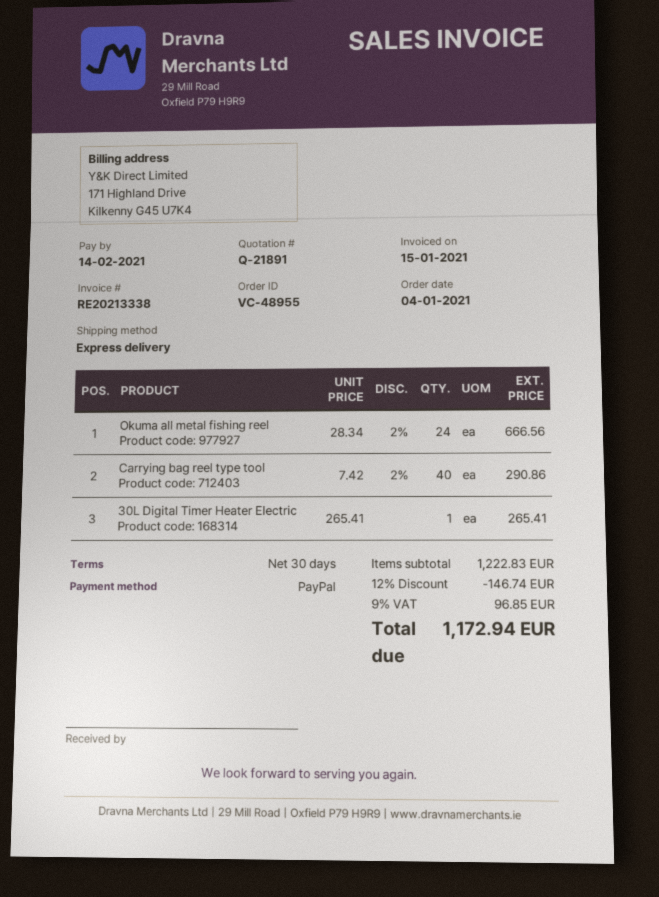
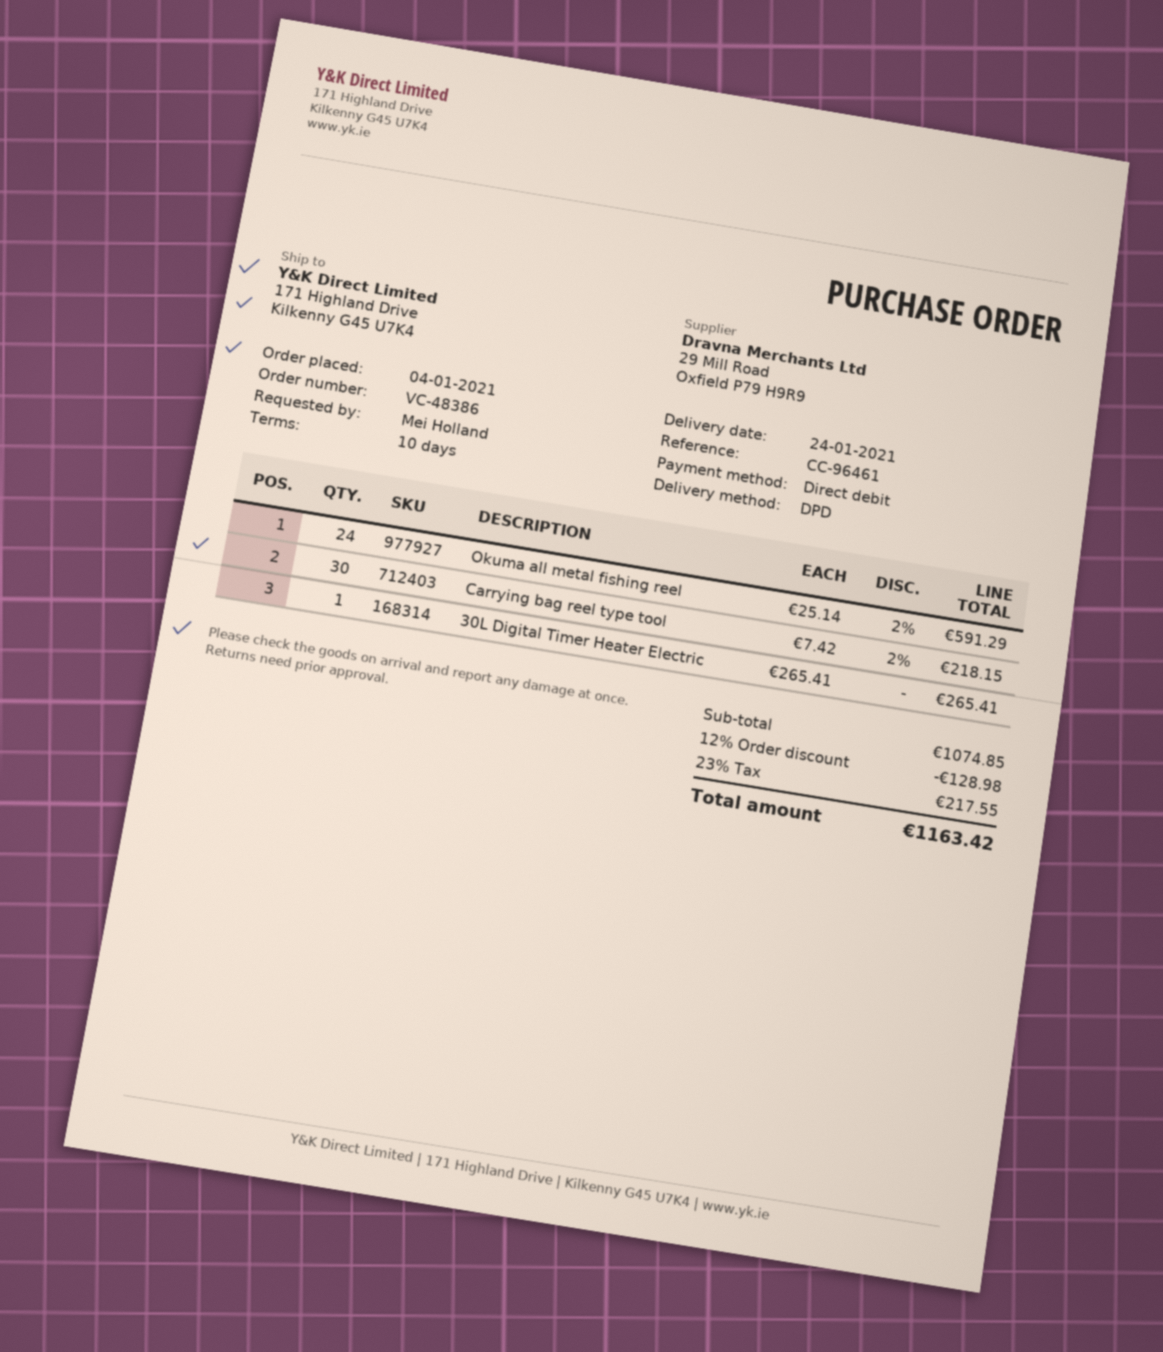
order number: VC-48955 -> VC-48386
payment terms: 30 days -> 10 days
payment method: PayPal -> direct debit
shipping method: express -> DPD
Okuma all metal fishing reel: 24 x 28.34 - 2% = 666.56 -> 24 x 25.14 - 2% = 591.29
Carrying bag reel type tool: 40 x 7.42 - 2% = 290.86 -> 30 x 7.42 - 2% = 218.15
subtotal: 1222.83 -> 1074.85
discount: 12% = 146.74 -> 12% = 128.98
tax: 9% = 96.85 -> 23% = 217.55
total: 1172.94 -> 1163.42

